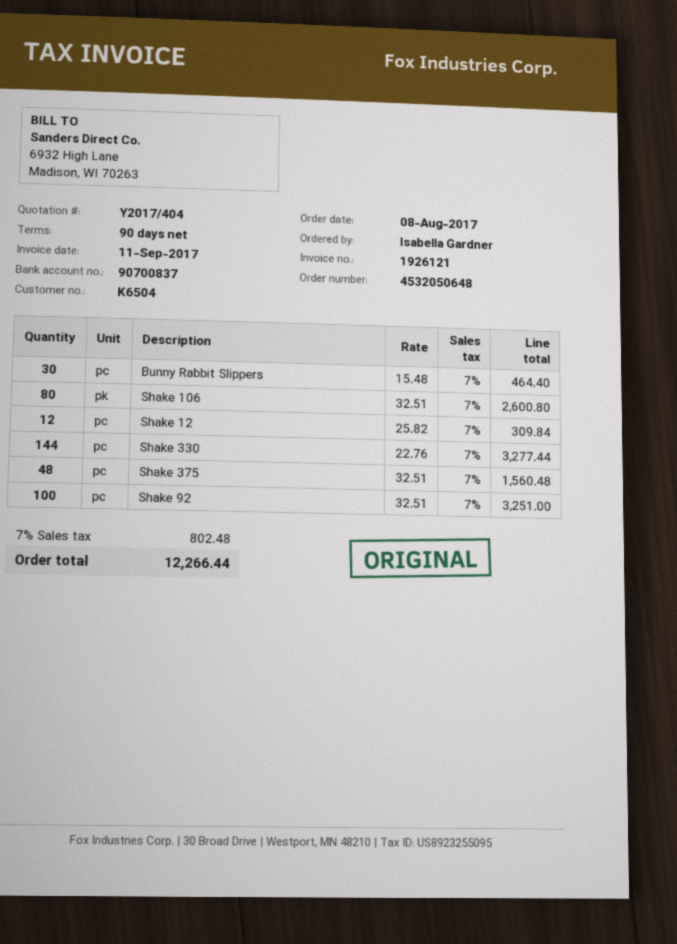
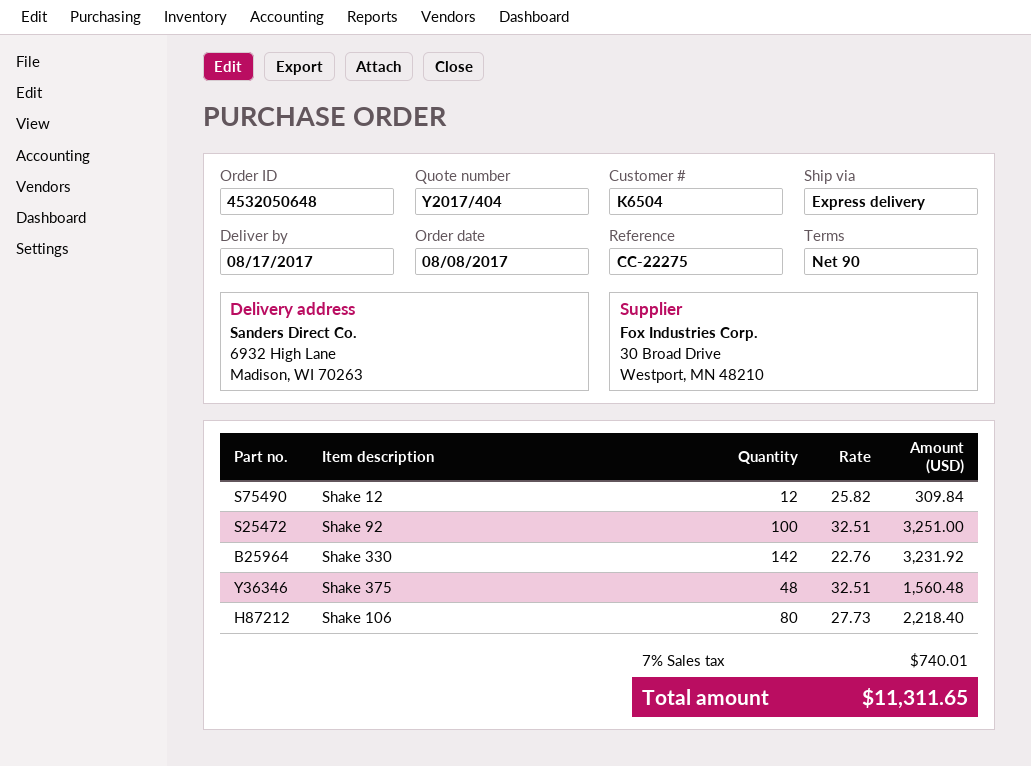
Bunny Rabbit Slippers: 30 x 15.48 = 464.40 -> none
Shake 106: 80 x 32.51 = 2600.80 -> 80 x 27.73 = 2218.40
Shake 330: 144 x 22.76 = 3277.44 -> 142 x 22.76 = 3231.92
tax: 7% = 802.48 -> 7% = 740.01
total: 12266.44 -> 11311.65

